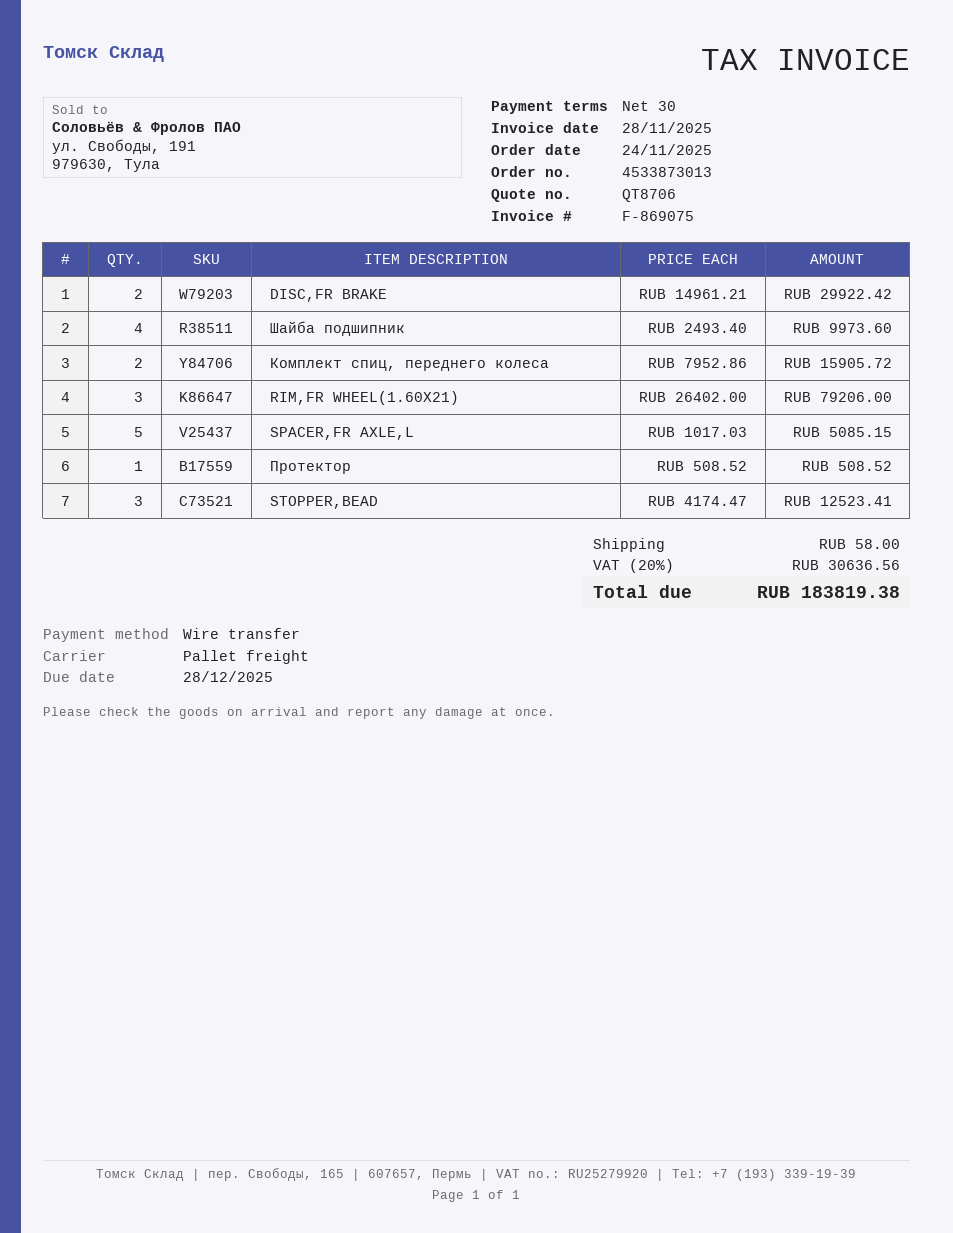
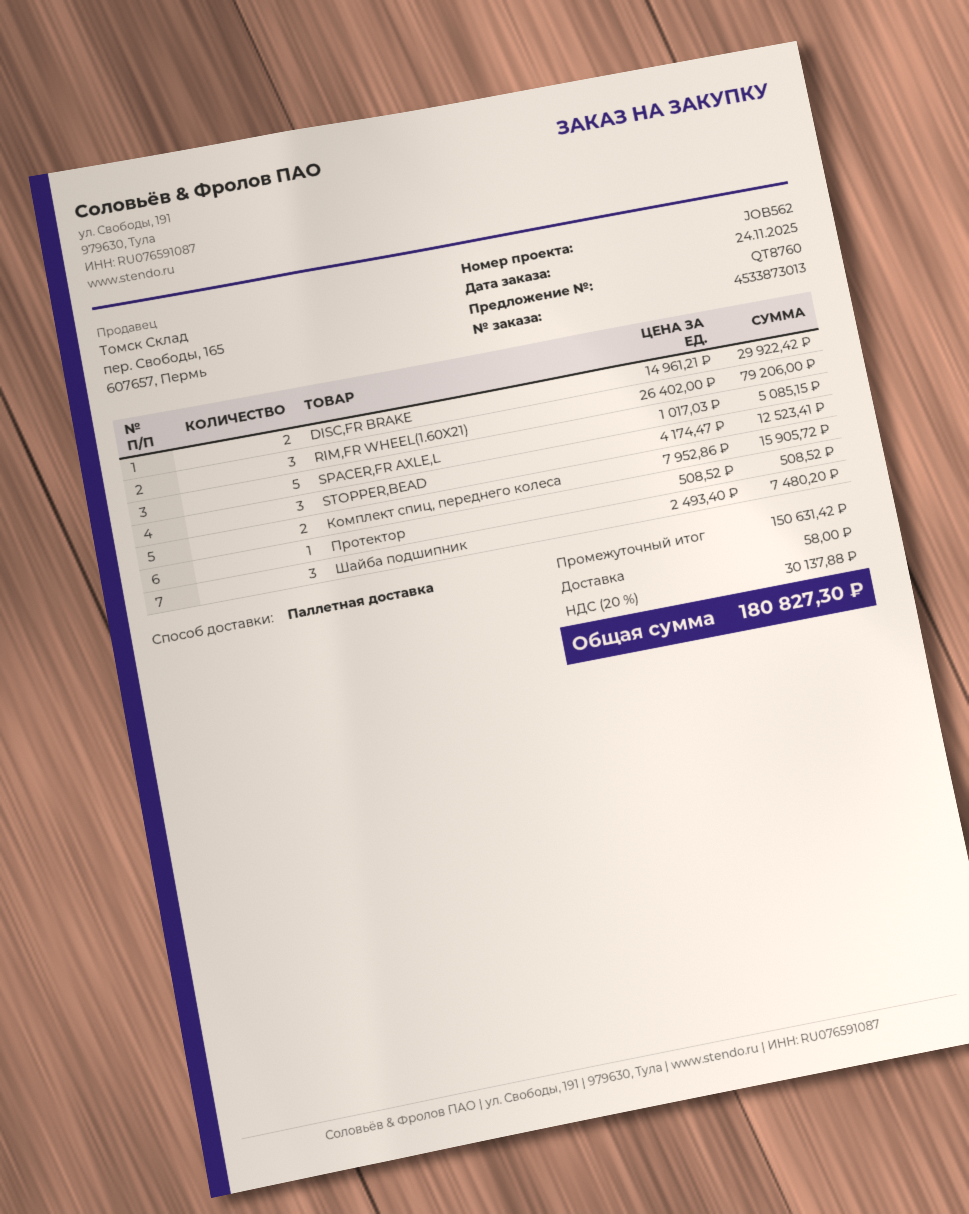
quote number: QT8706 -> QT8760
Шайба подшипник: 4 x 2493.40 = 9973.60 -> 3 x 2493.40 = 7480.20
tax: 20% = 30636.56 -> 20% = 30137.88
total: 183819.38 -> 180827.30

